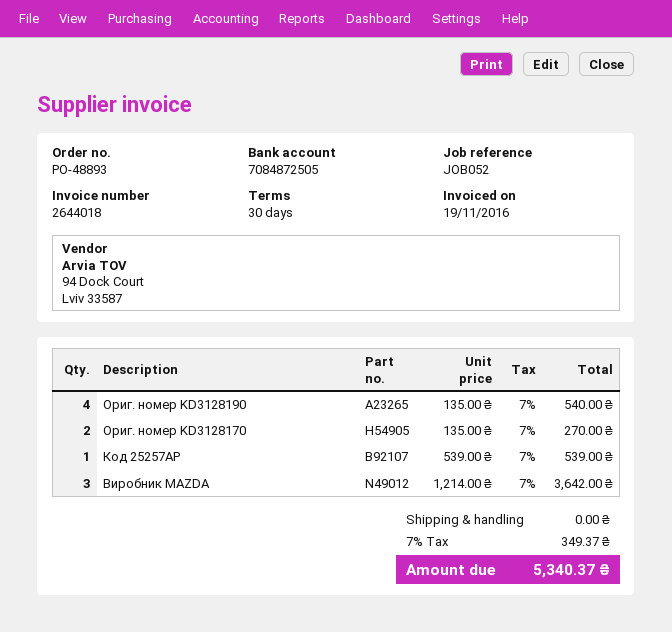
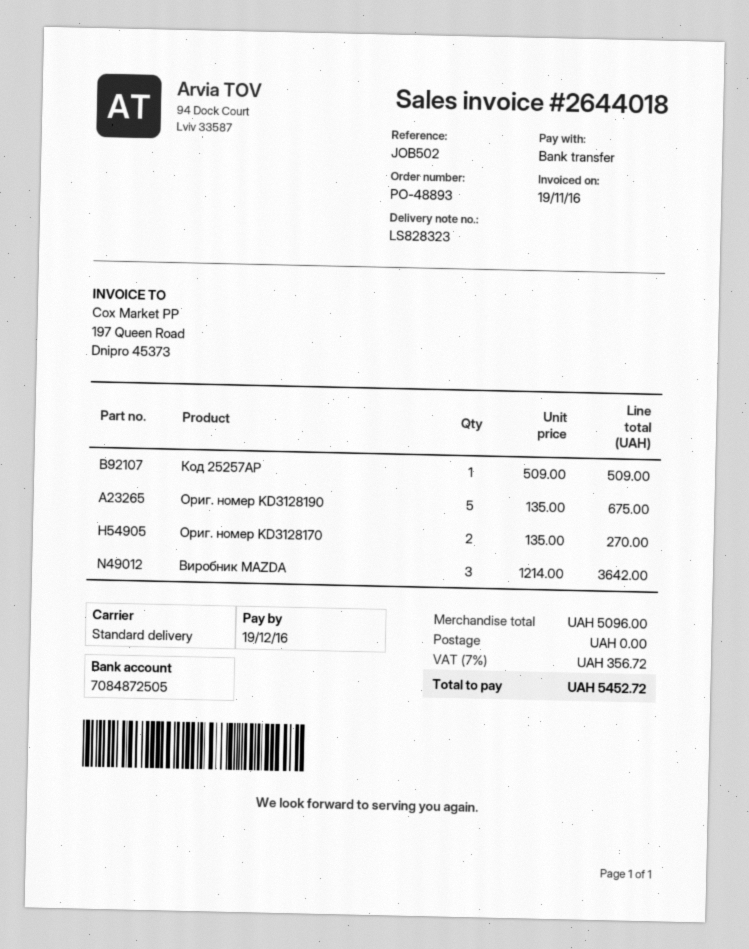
reference: JOB052 -> JOB502
Ориг. номер KD3128190: 4 x 135.00 = 540.00 -> 5 x 135.00 = 675.00
Код 25257AP: 1 x 539.00 = 539.00 -> 1 x 509.00 = 509.00
tax: 7% = 349.37 -> 7% = 356.72
total: 5340.37 -> 5452.72

